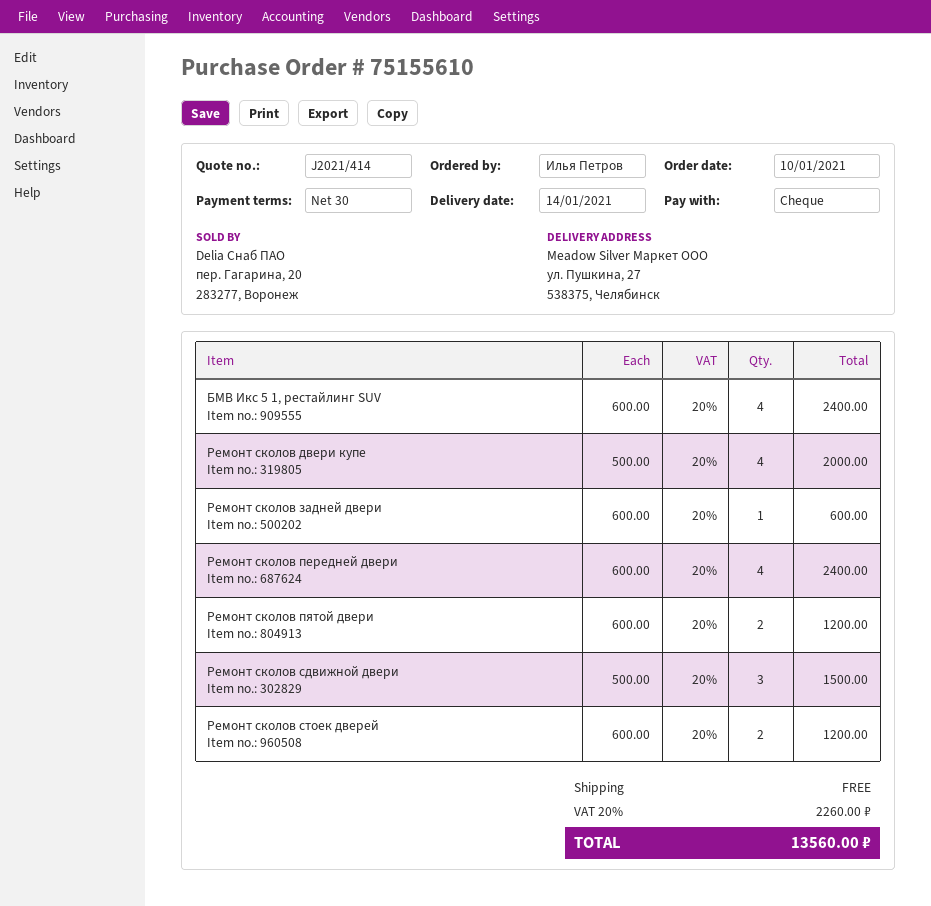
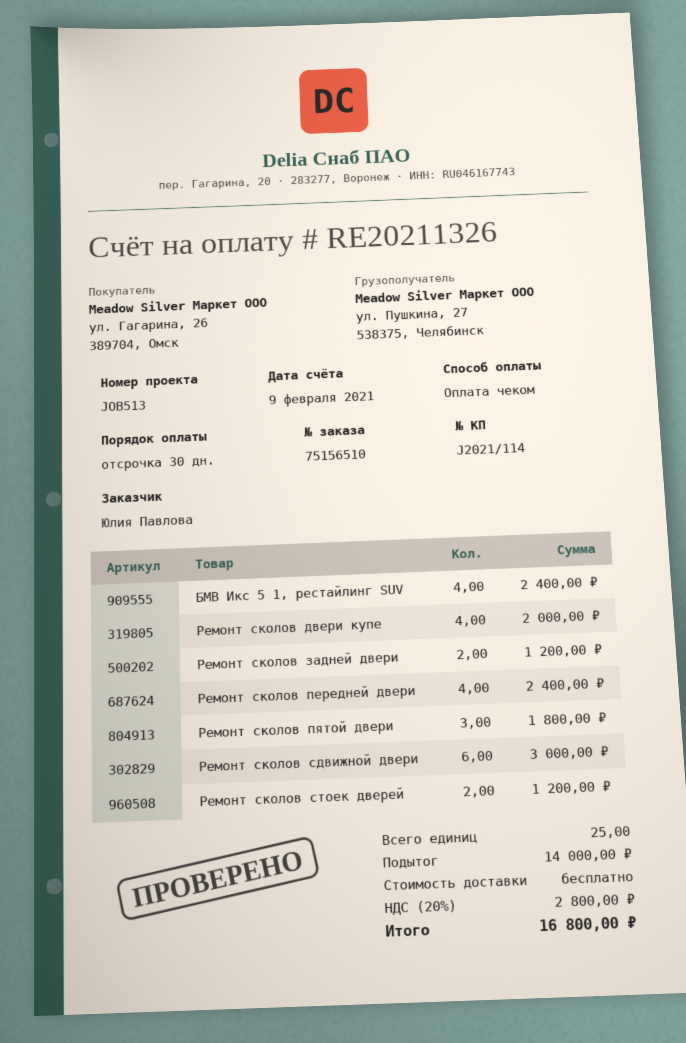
quote number: J2021/414 -> J2021/114
order number: 75155610 -> 75156510
ordered by: Илья Петров -> Юлия Павлова
Ремонт сколов задней двери: 1 for 600.00 -> 2 for 1200.00
Ремонт сколов пятой двери: 2 for 1200.00 -> 3 for 1800.00
Ремонт сколов сдвижной двери: 3 for 1500.00 -> 6 for 3000.00
tax: 20% = 2260.00 -> 20% = 2800.00
total: 13560.00 -> 16800.00

